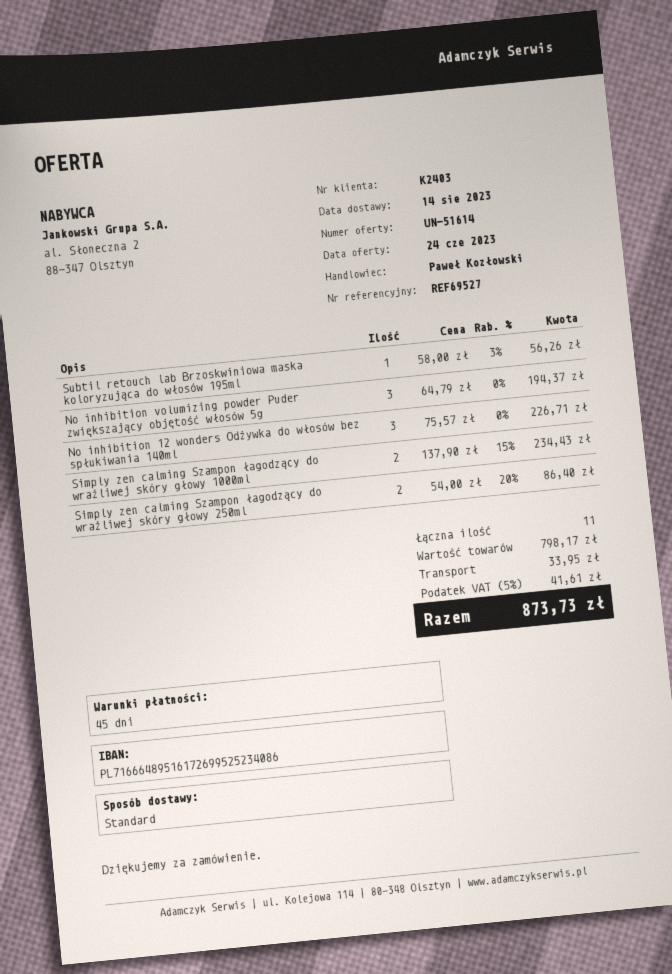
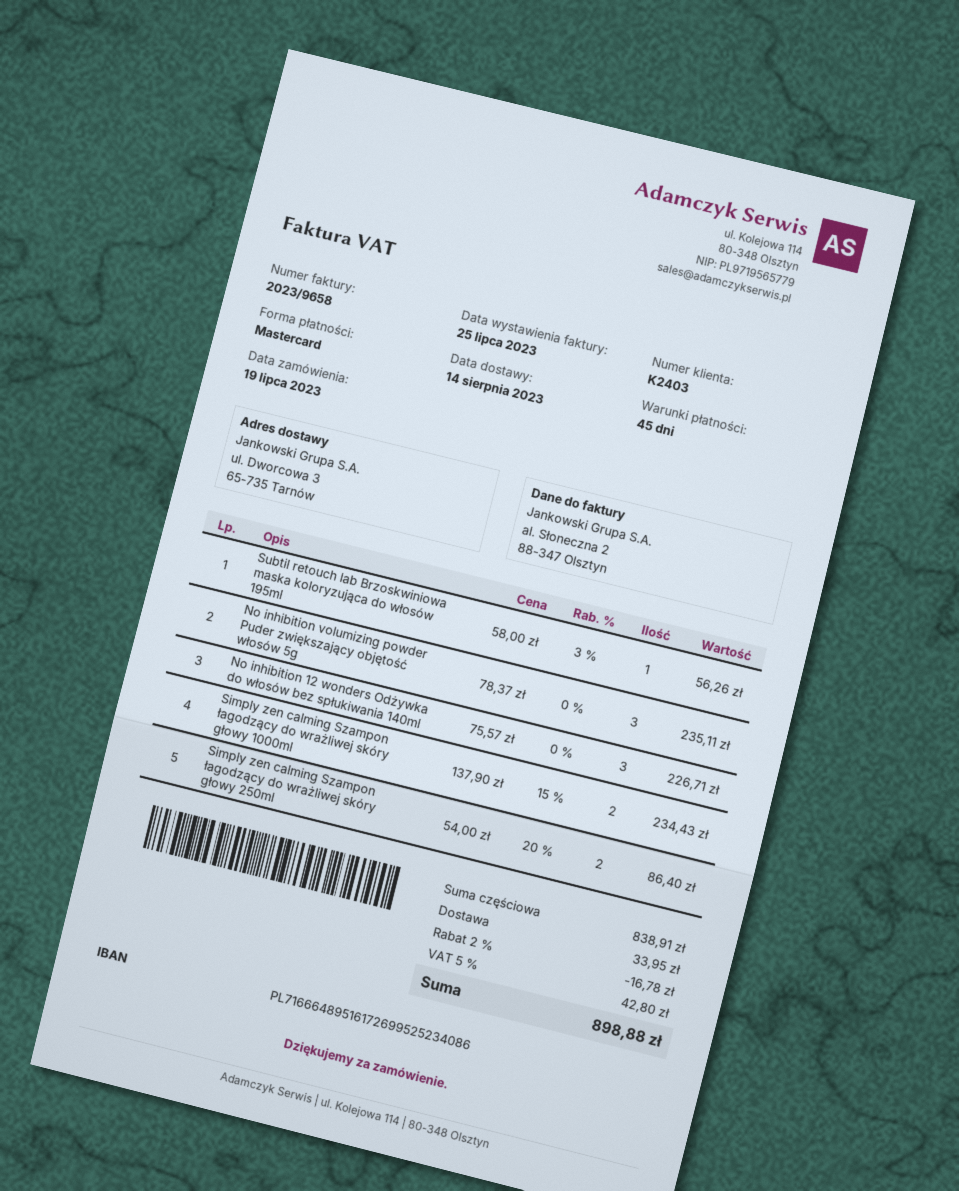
No inhibition volumizing powder Puder zwiększający objętość włosów 5g: 3 x 64.79 = 194.37 -> 3 x 78.37 = 235.11
subtotal: 798.17 -> 838.91
discount: none -> 2% = 16.78
tax: 5% = 41.61 -> 5% = 42.80
total: 873.73 -> 898.88

